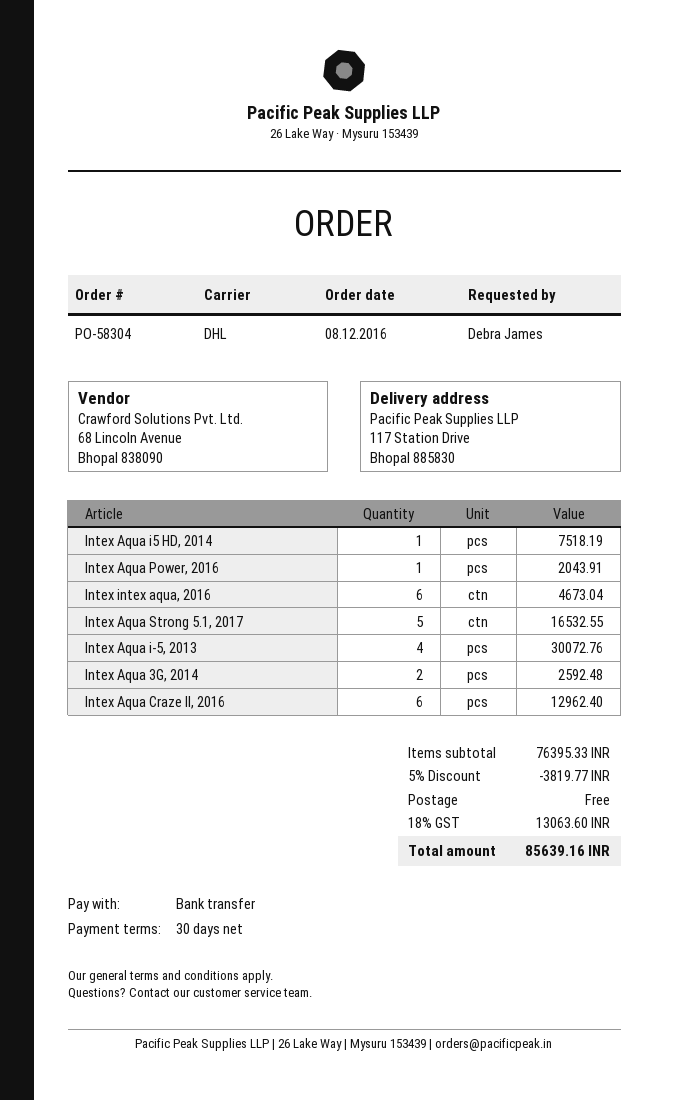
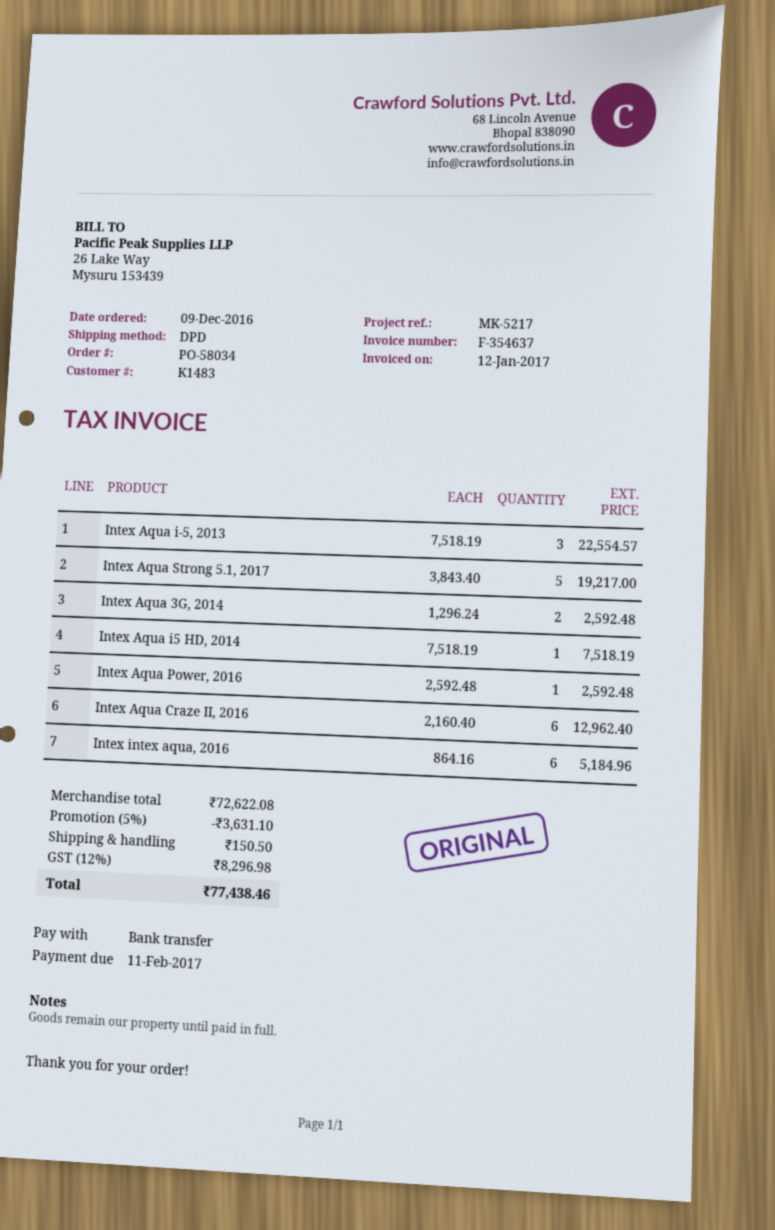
order number: PO-58304 -> PO-58034
order date: 2016-12-08 -> 2016-12-09
shipping method: DHL -> DPD
Intex Aqua Power, 2016: 1 for 2043.91 -> 1 for 2592.48
Intex intex aqua, 2016: 6 for 4673.04 -> 6 for 5184.96
Intex Aqua Strong 5.1, 2017: 5 for 16532.55 -> 5 for 19217.00
Intex Aqua i-5, 2013: 4 for 30072.76 -> 3 for 22554.57
subtotal: 76395.33 -> 72622.08
discount: 5% = 3819.77 -> 5% = 3631.10
shipping: 0.00 -> 150.50
tax: 18% = 13063.60 -> 12% = 8296.98
total: 85639.16 -> 77438.46

